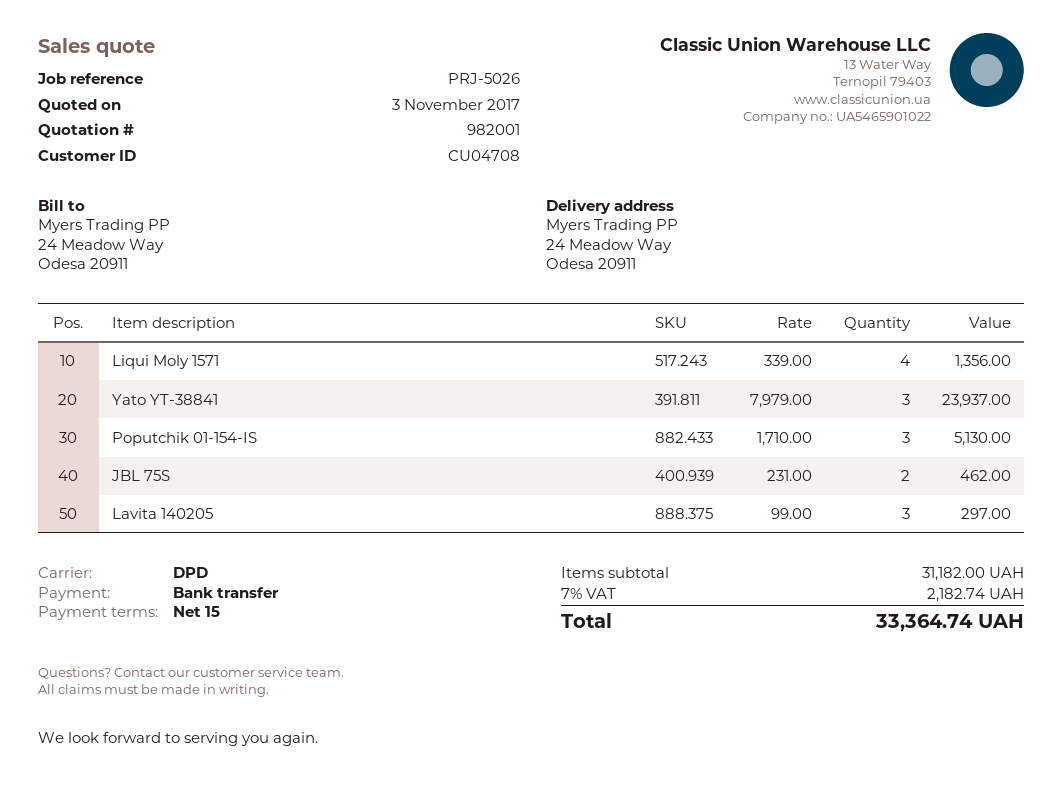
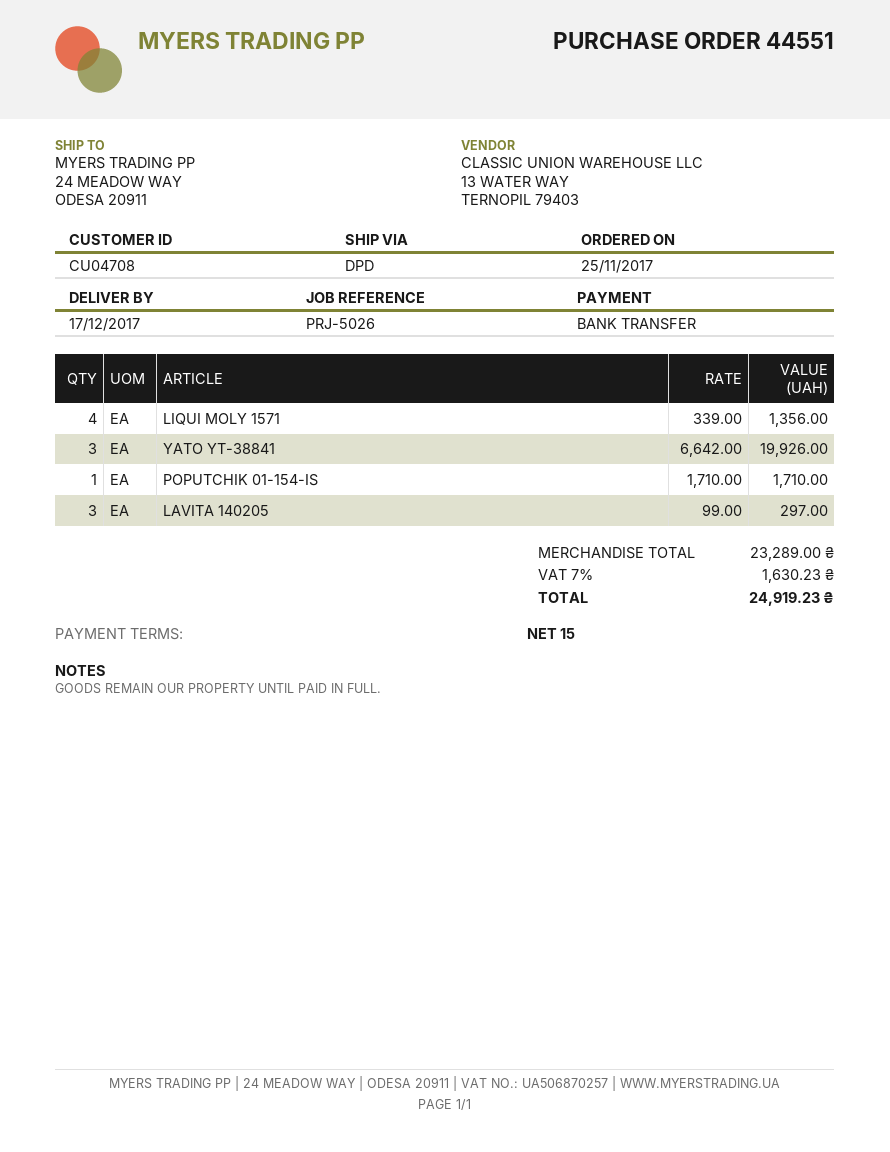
Yato YT-38841: 3 x 7979.00 = 23937.00 -> 3 x 6642.00 = 19926.00
Poputchik 01-154-IS: 3 x 1710.00 = 5130.00 -> 1 x 1710.00 = 1710.00
JBL 75S: 2 x 231.00 = 462.00 -> none
subtotal: 31182.00 -> 23289.00
tax: 7% = 2182.74 -> 7% = 1630.23
total: 33364.74 -> 24919.23

